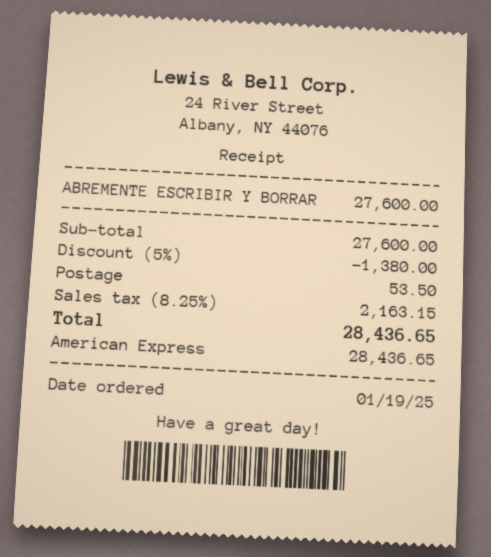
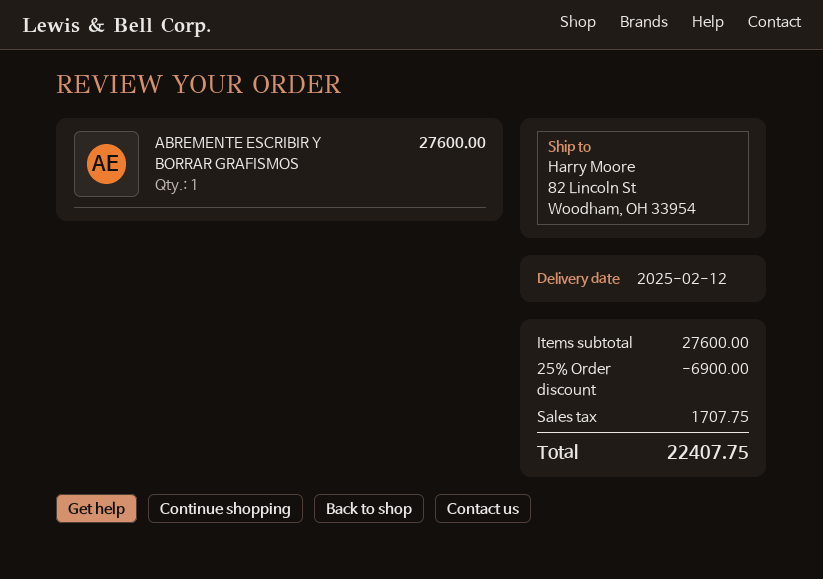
discount: 5% = 1380.00 -> 25% = 6900.00
shipping: 53.50 -> none
tax: 2163.15 -> 1707.75
total: 28436.65 -> 22407.75

